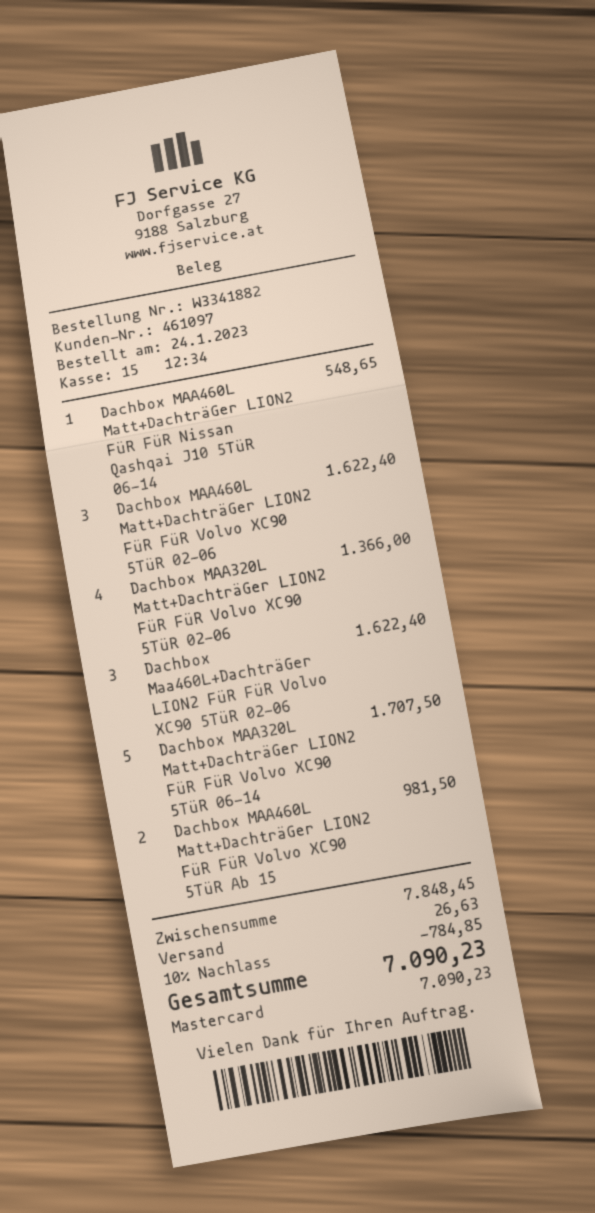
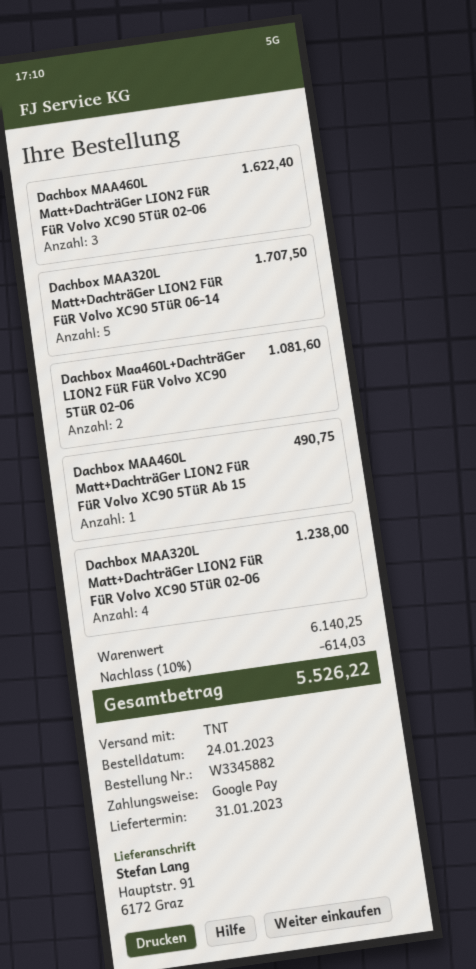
order number: W3341882 -> W3345882
payment method: Mastercard -> Google Pay
Dachbox MAA460L Matt+DachträGer LION2 FüR FüR Nissan Qashqai J10 5TüR 06-14: 1 for 548.65 -> none
Dachbox MAA320L Matt+DachträGer LION2 FüR FüR Volvo XC90 5TüR 02-06: 4 for 1366.00 -> 4 for 1238.00
Dachbox Maa460L+DachträGer LION2 FüR FüR Volvo XC90 5TüR 02-06: 3 for 1622.40 -> 2 for 1081.60
Dachbox MAA460L Matt+DachträGer LION2 FüR FüR Volvo XC90 5TüR Ab 15: 2 for 981.50 -> 1 for 490.75
subtotal: 7848.45 -> 6140.25
discount: 10% = 784.85 -> 10% = 614.03
shipping: 26.63 -> none
total: 7090.23 -> 5526.22

